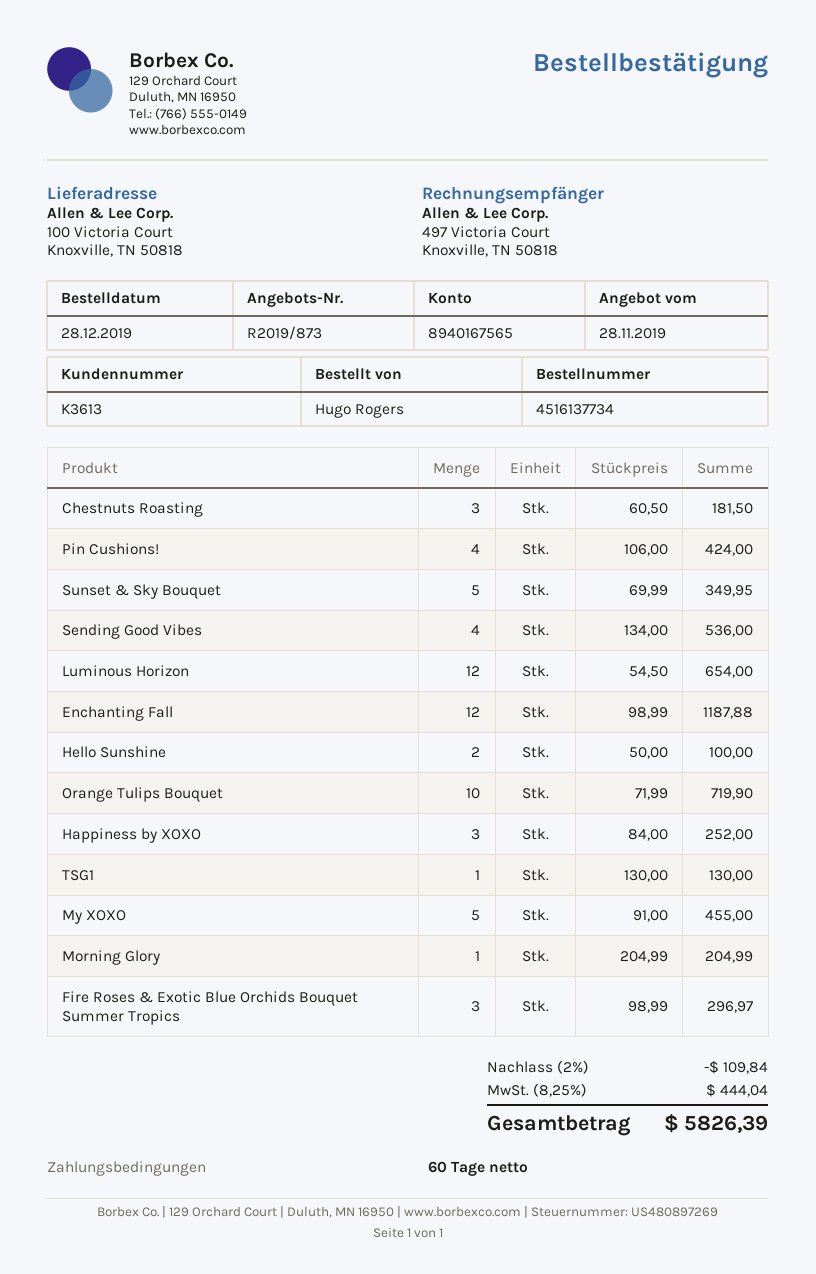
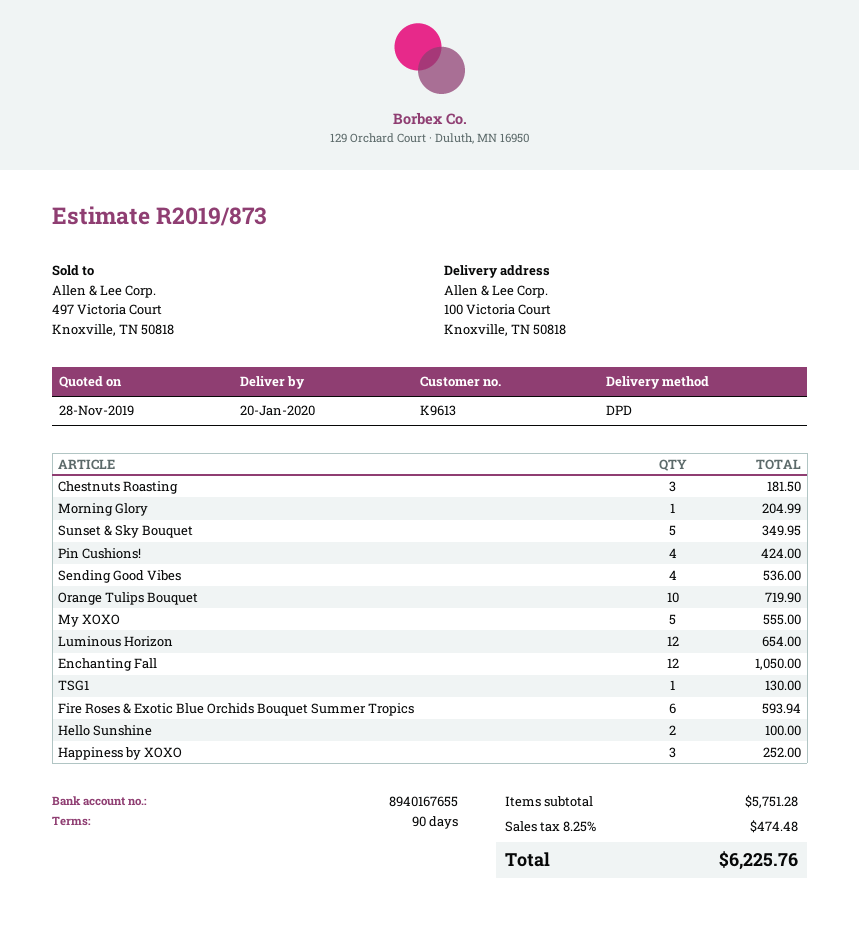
payment terms: 60 days -> 90 days
customer number: K3613 -> K9613
bank account: 8940167565 -> 8940167655
Enchanting Fall: 12 for 1187.88 -> 12 for 1050.00
My XOXO: 5 for 455.00 -> 5 for 555.00
Fire Roses & Exotic Blue Orchids Bouquet Summer Tropics: 3 for 296.97 -> 6 for 593.94
discount: 2% = 109.84 -> none
tax: 8.25% = 444.04 -> 8.25% = 474.48
total: 5826.39 -> 6225.76

